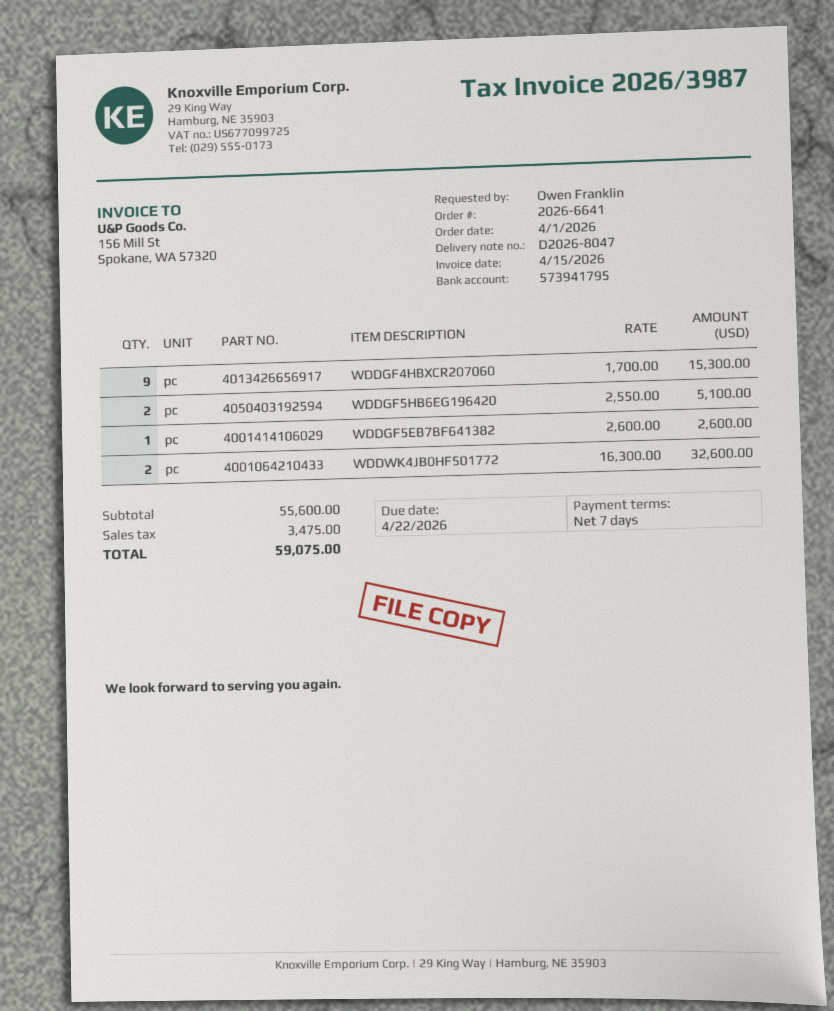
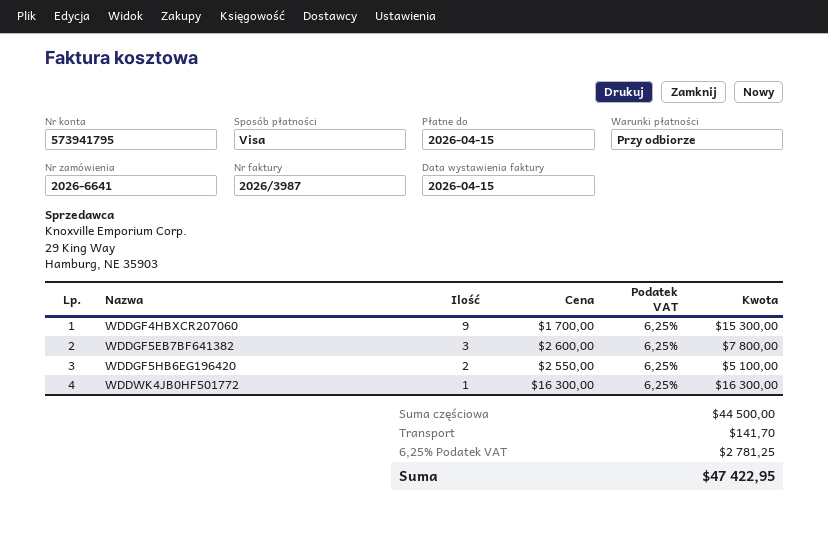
payment terms: 7 days -> on receipt
due date: 2026-04-22 -> 2026-04-15
WDDGF5EB7BF641382: 1 x 2600.00 = 2600.00 -> 3 x 2600.00 = 7800.00
WDDWK4JB0HF501772: 2 x 16300.00 = 32600.00 -> 1 x 16300.00 = 16300.00
subtotal: 55600.00 -> 44500.00
shipping: none -> 141.70
tax: 3475.00 -> 2781.25
total: 59075.00 -> 47422.95

